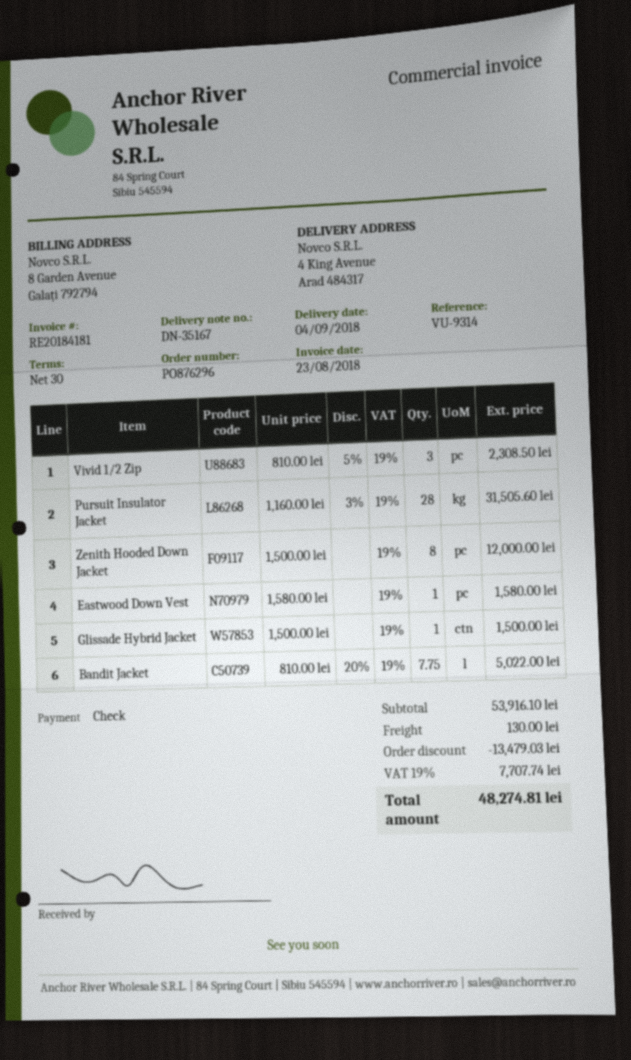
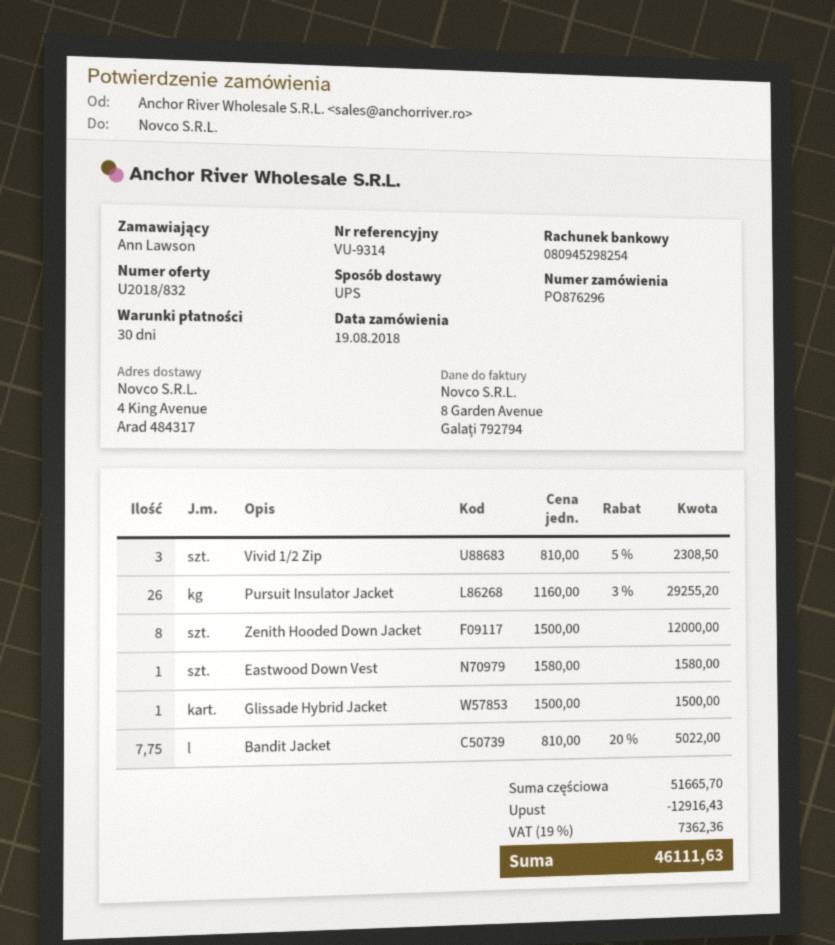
Pursuit Insulator Jacket: 28 x 1160.00 - 3% = 31505.60 -> 26 x 1160.00 - 3% = 29255.20
subtotal: 53916.10 -> 51665.70
discount: 13479.03 -> 12916.43
shipping: 130.00 -> none
tax: 19% = 7707.74 -> 19% = 7362.36
total: 48274.81 -> 46111.63

